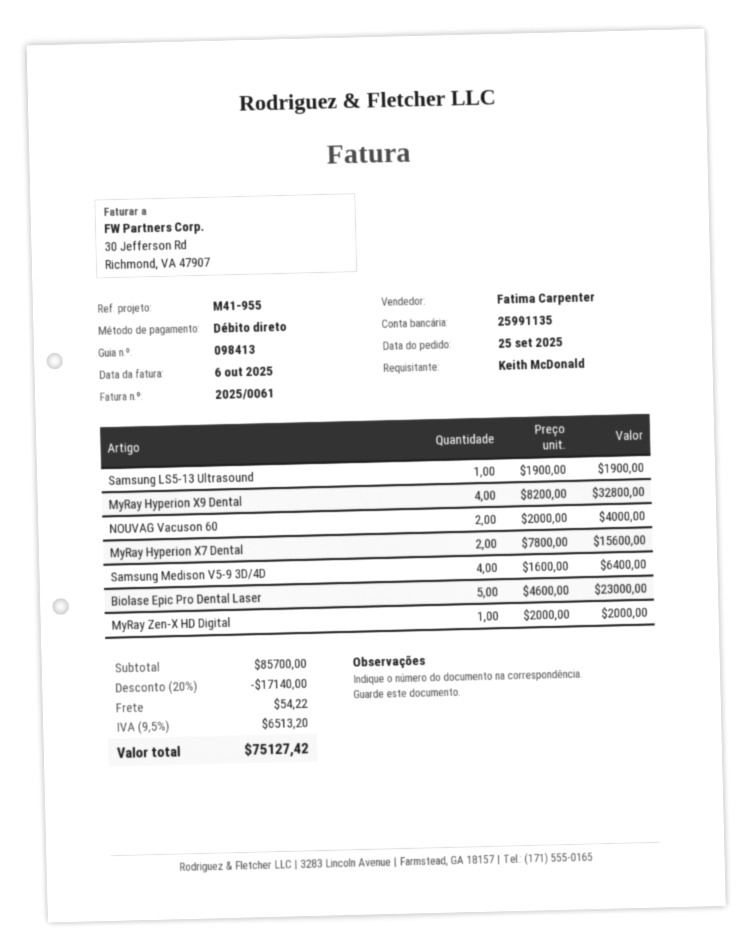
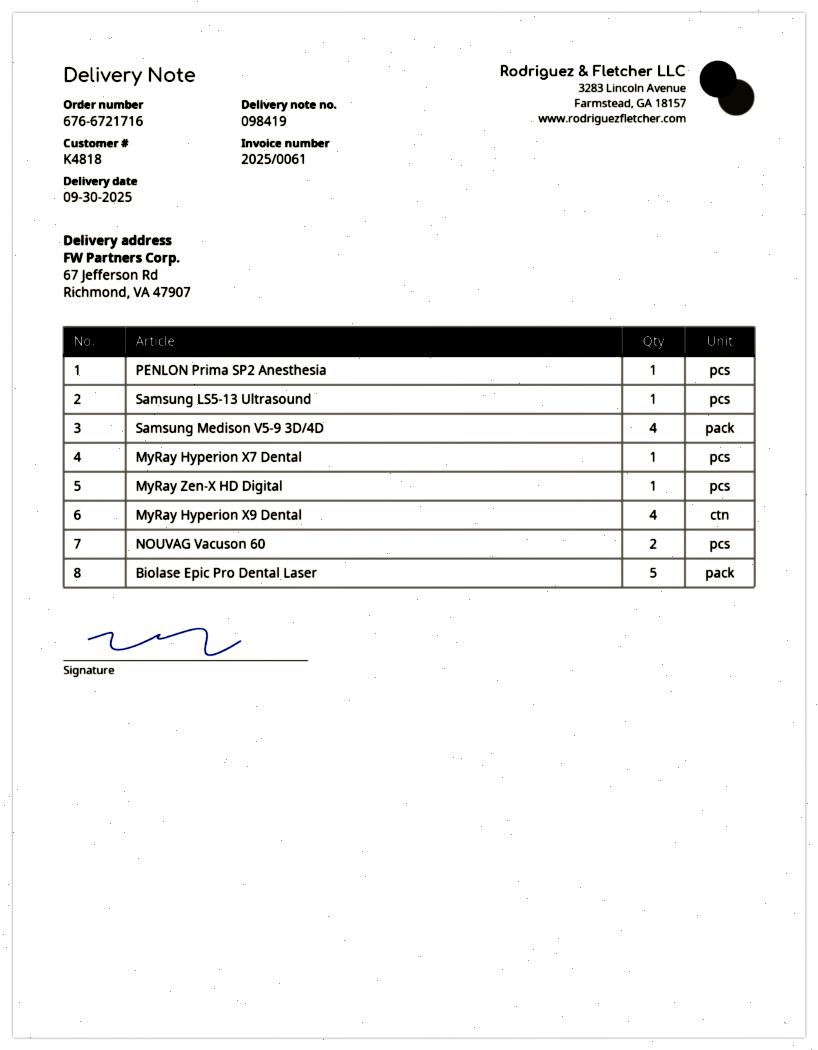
delivery note number: 098413 -> 098419
MyRay Hyperion X7 Dental: 2 -> 1
PENLON Prima SP2 Anesthesia: none -> 1

